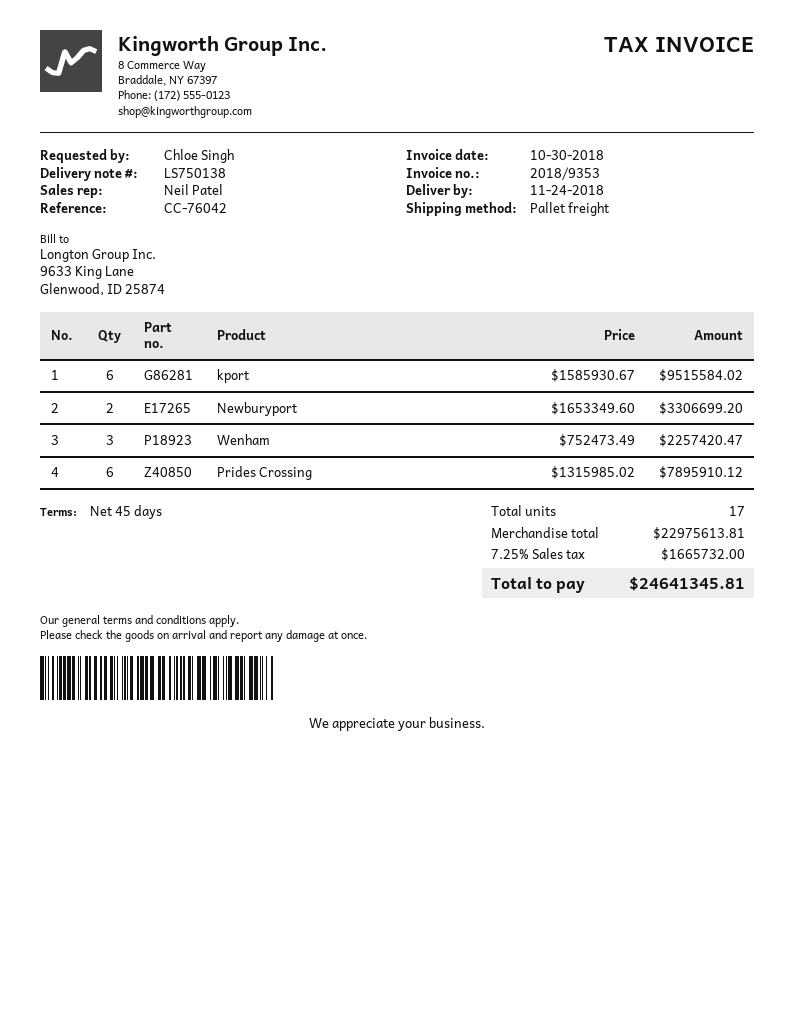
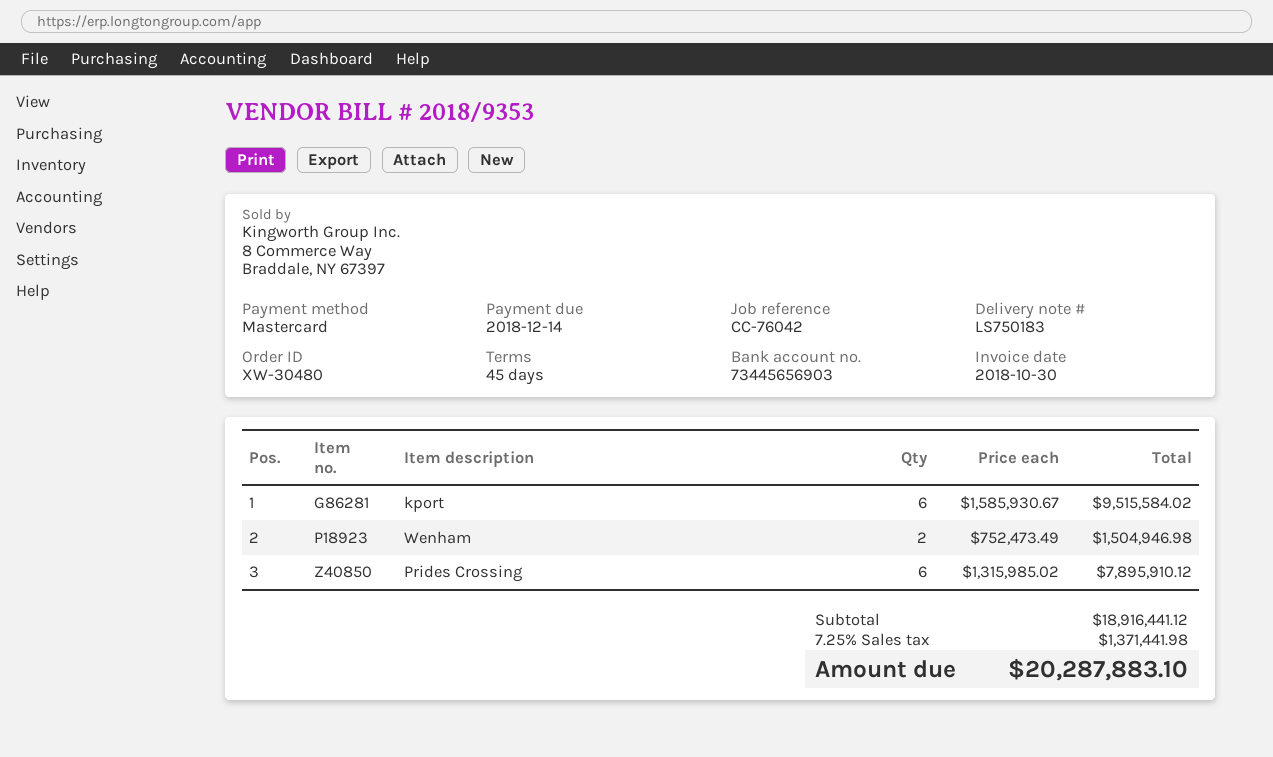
delivery note number: LS750138 -> LS750183
Newburyport: 2 x 1653349.60 = 3306699.20 -> none
Wenham: 3 x 752473.49 = 2257420.47 -> 2 x 752473.49 = 1504946.98
subtotal: 22975613.81 -> 18916441.12
tax: 7.25% = 1665732.00 -> 7.25% = 1371441.98
total: 24641345.81 -> 20287883.10

